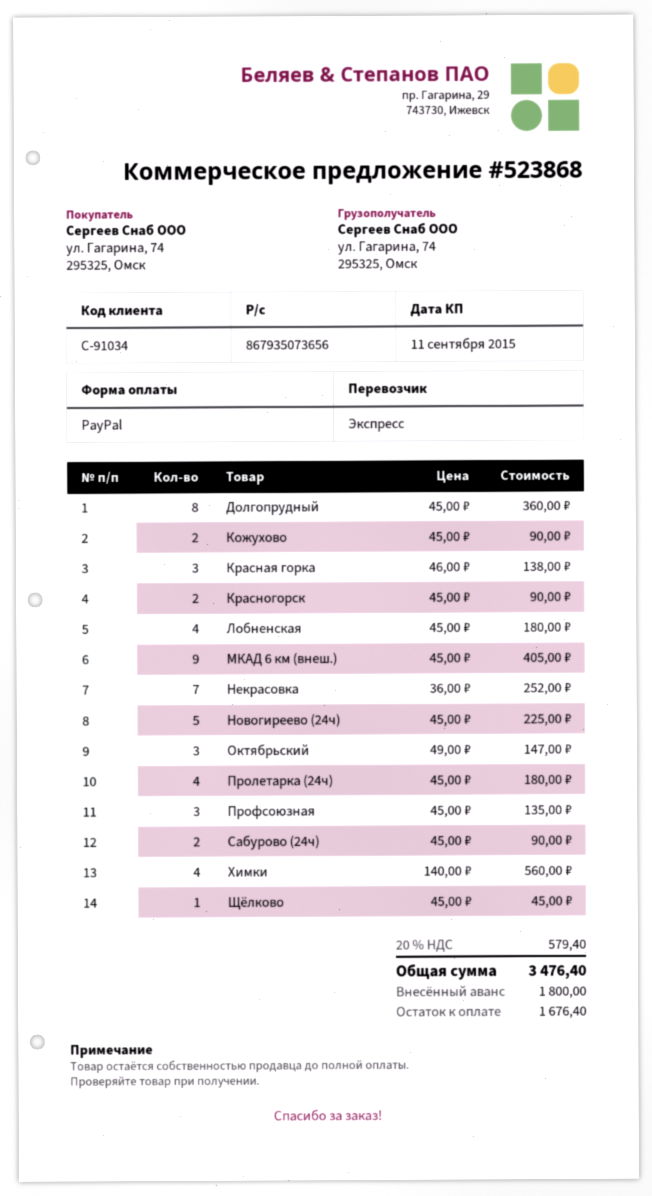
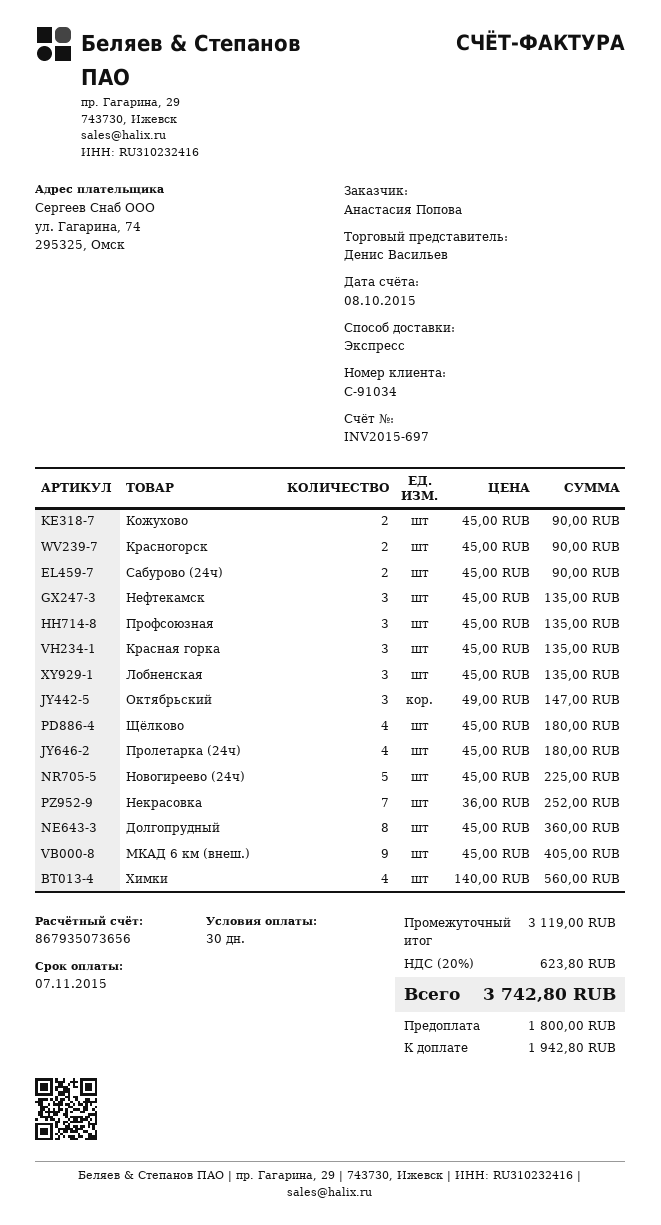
Красная горка: 3 x 46.00 = 138.00 -> 3 x 45.00 = 135.00
Лобненская: 4 x 45.00 = 180.00 -> 3 x 45.00 = 135.00
Щёлково: 1 x 45.00 = 45.00 -> 4 x 45.00 = 180.00
Нефтекамск: none -> 3 x 45.00 = 135.00
tax: 20% = 579.40 -> 20% = 623.80
total: 3476.40 -> 3742.80
balance: 1676.40 -> 1942.80

